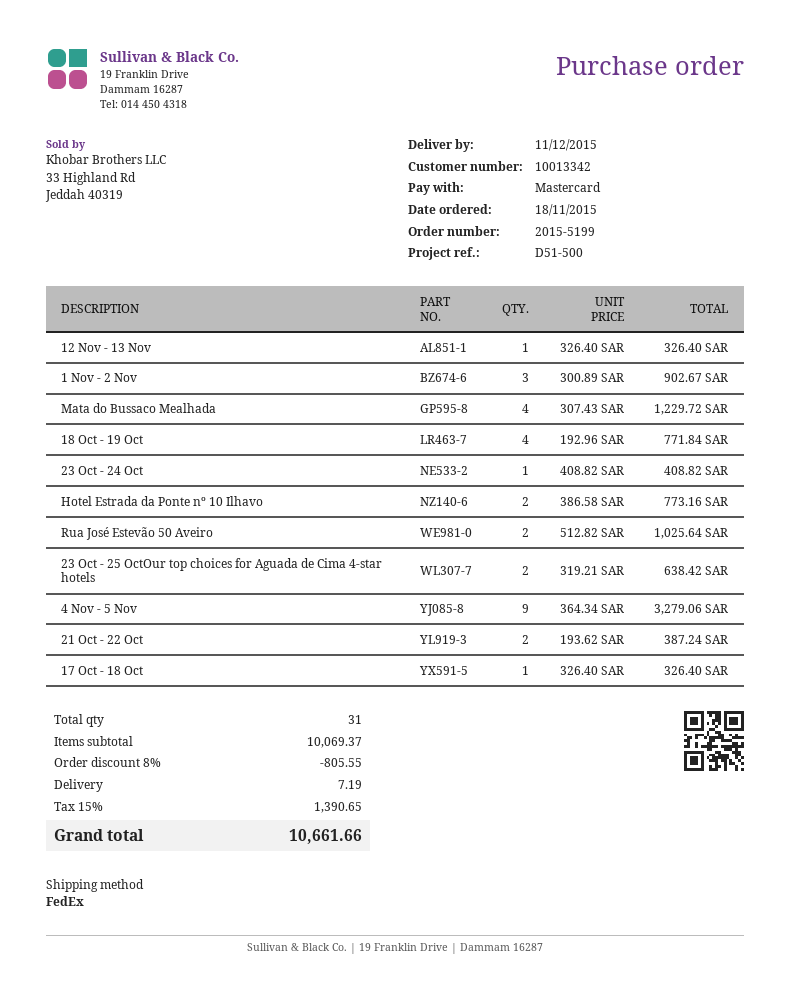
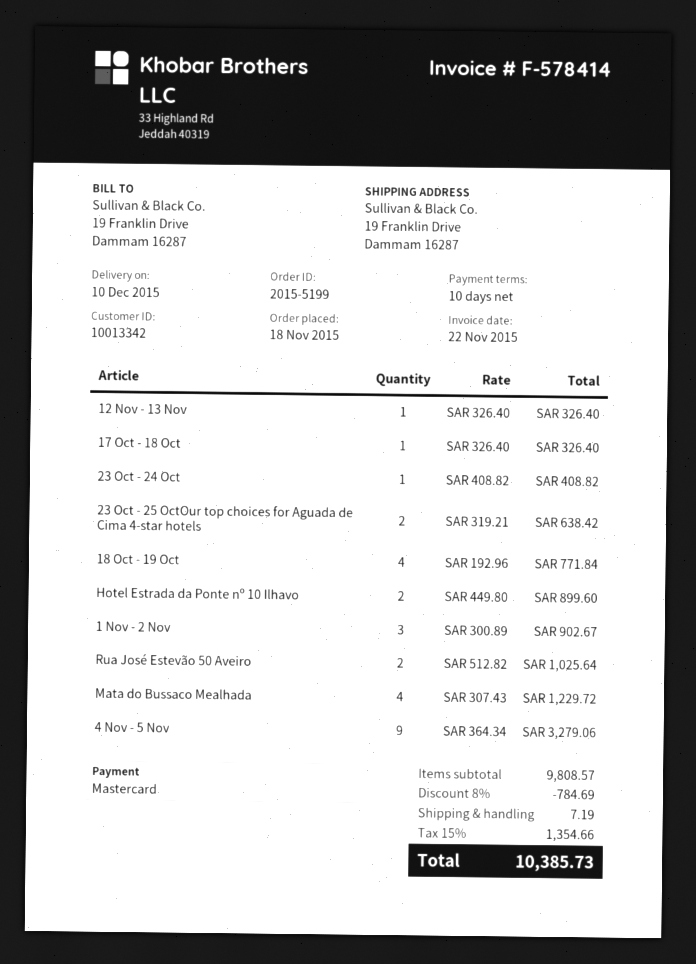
delivery date: 2015-12-11 -> 2015-12-10
Hotel Estrada da Ponte nº 10 Ilhavo: 2 x 386.58 = 773.16 -> 2 x 449.80 = 899.60
21 Oct - 22 Oct: 2 x 193.62 = 387.24 -> none
subtotal: 10069.37 -> 9808.57
discount: 8% = 805.55 -> 8% = 784.69
tax: 15% = 1390.65 -> 15% = 1354.66
total: 10661.66 -> 10385.73

